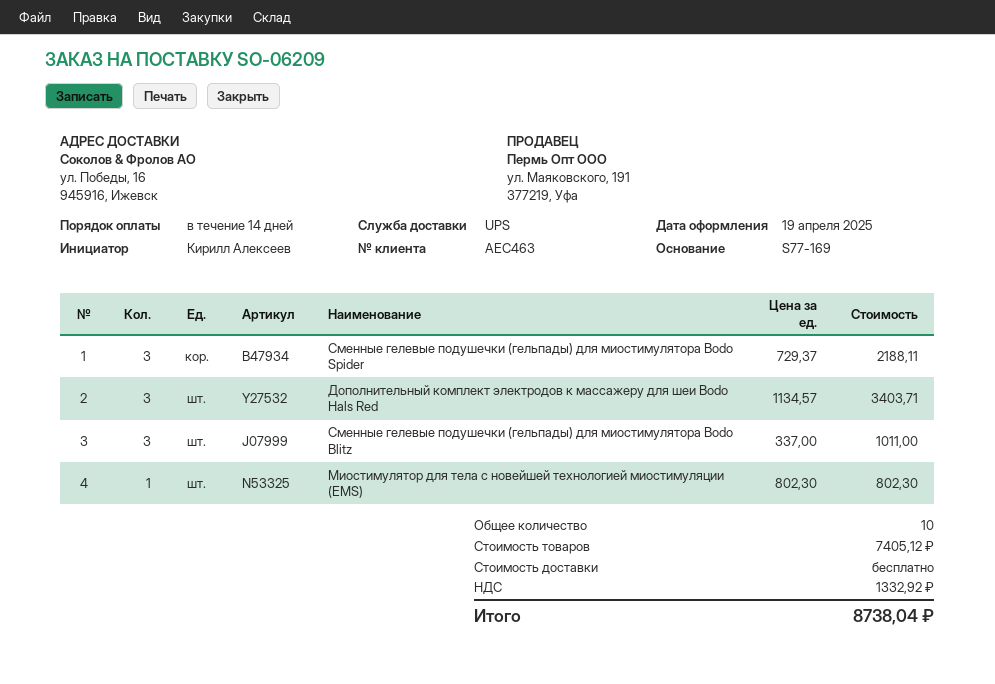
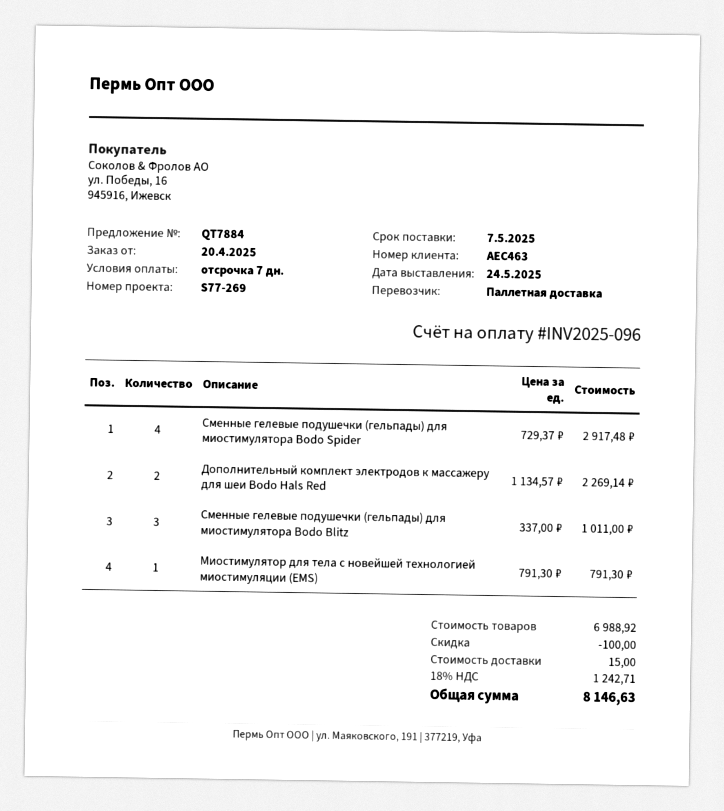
order date: 2025-04-19 -> 2025-04-20
payment terms: 14 days -> 7 days
reference: S77-169 -> S77-269
shipping method: UPS -> pallet freight
Сменные гелевые подушечки (гельпады) для миостимулятора Bodo Spider: 3 x 729.37 = 2188.11 -> 4 x 729.37 = 2917.48
Дополнительный комплект электродов к массажеру для шеи Bodo Hals Red: 3 x 1134.57 = 3403.71 -> 2 x 1134.57 = 2269.14
Миостимулятор для тела с новейшей технологией миостимуляции (EMS): 1 x 802.30 = 802.30 -> 1 x 791.30 = 791.30
subtotal: 7405.12 -> 6988.92
discount: none -> 100.00
shipping: 0.00 -> 15.00
tax: 1332.92 -> 1242.71
total: 8738.04 -> 8146.63

